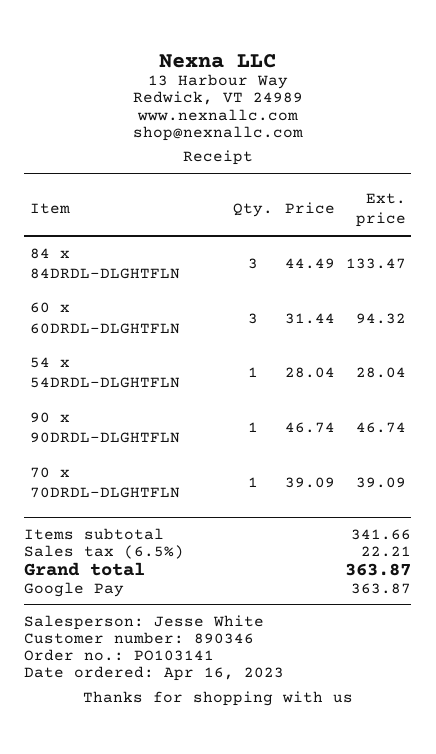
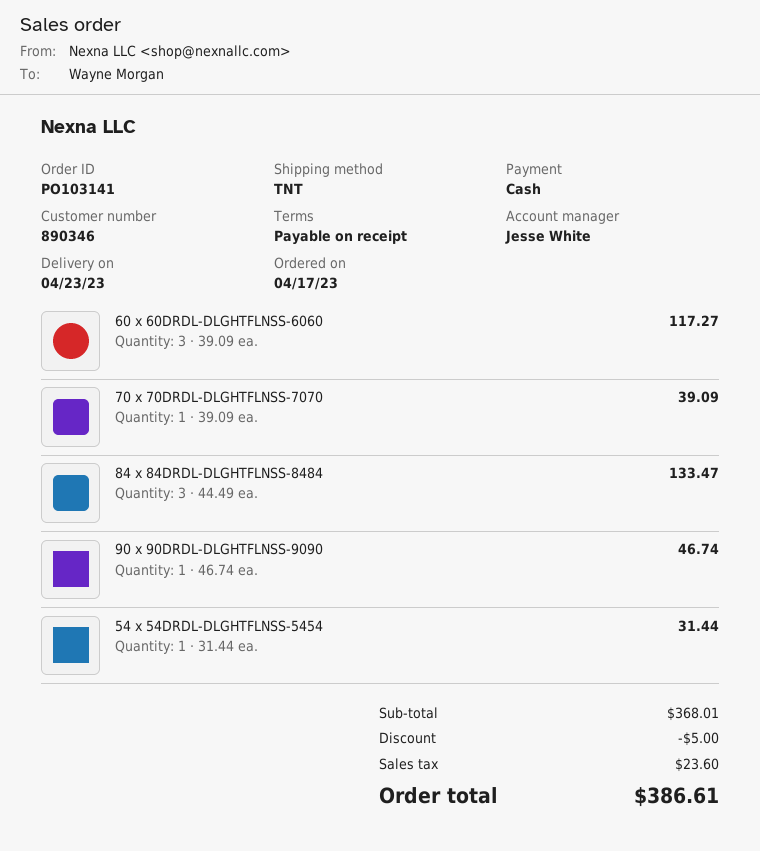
order date: 2023-04-16 -> 2023-04-17
payment method: Google Pay -> cash
60 x 60DRDL-DLGHTFLN: 3 x 31.44 = 94.32 -> 3 x 39.09 = 117.27
54 x 54DRDL-DLGHTFLN: 1 x 28.04 = 28.04 -> 1 x 31.44 = 31.44
subtotal: 341.66 -> 368.01
discount: none -> 5.00
tax: 22.21 -> 23.60
total: 363.87 -> 386.61

